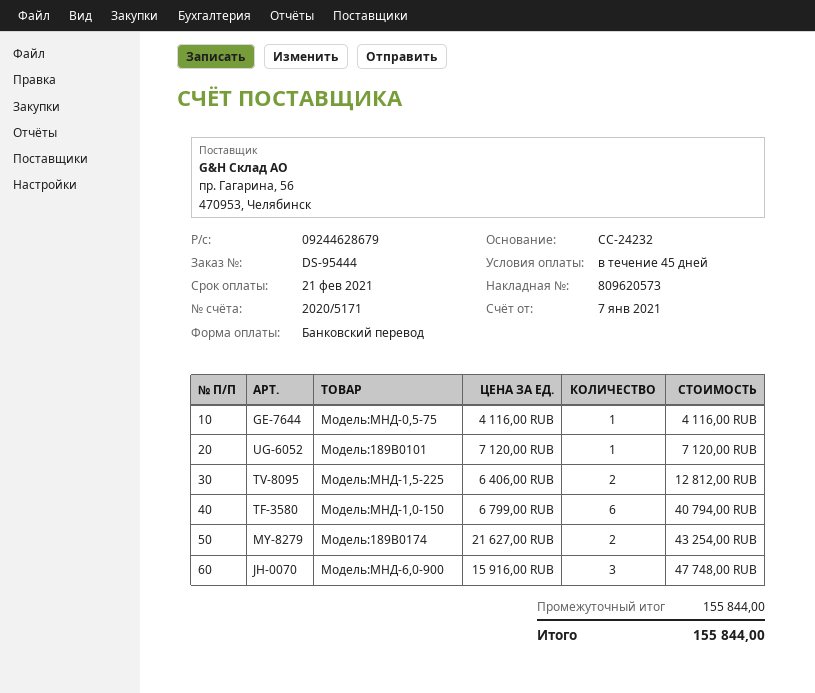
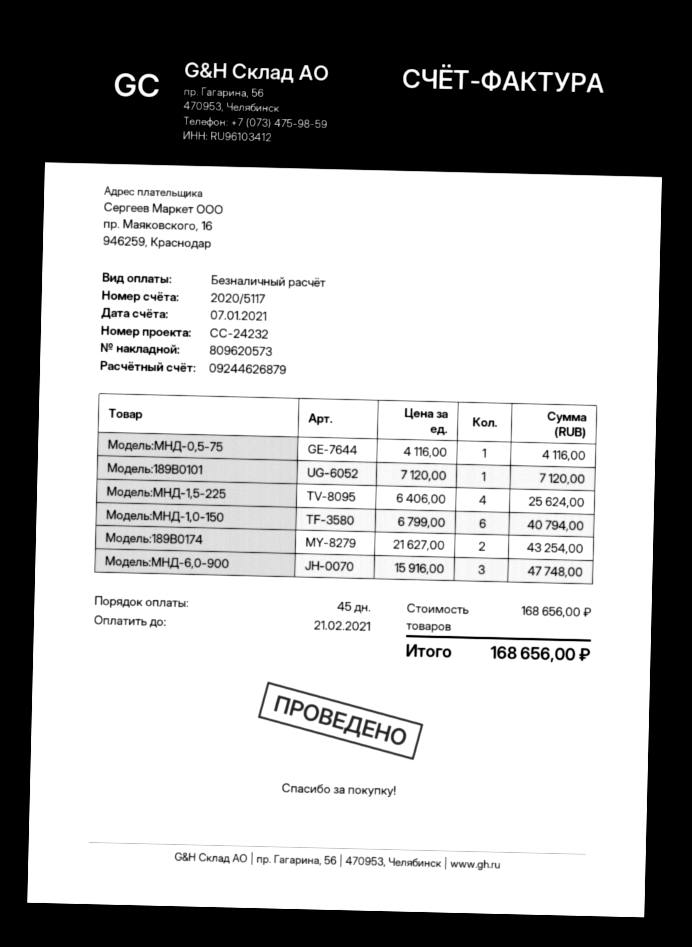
invoice number: 2020/5171 -> 2020/5117
bank account: 09244628679 -> 09244626879
Модель:МНД-1,5-225: 2 x 6406.00 = 12812.00 -> 4 x 6406.00 = 25624.00
subtotal: 155844.00 -> 168656.00
total: 155844.00 -> 168656.00

